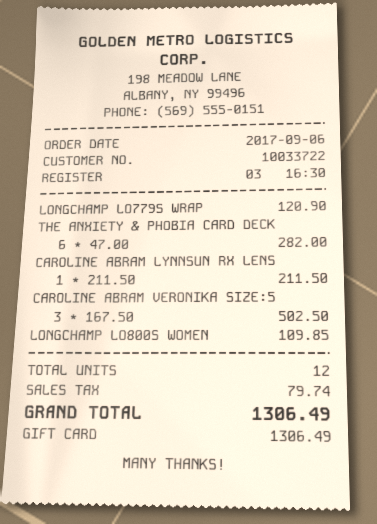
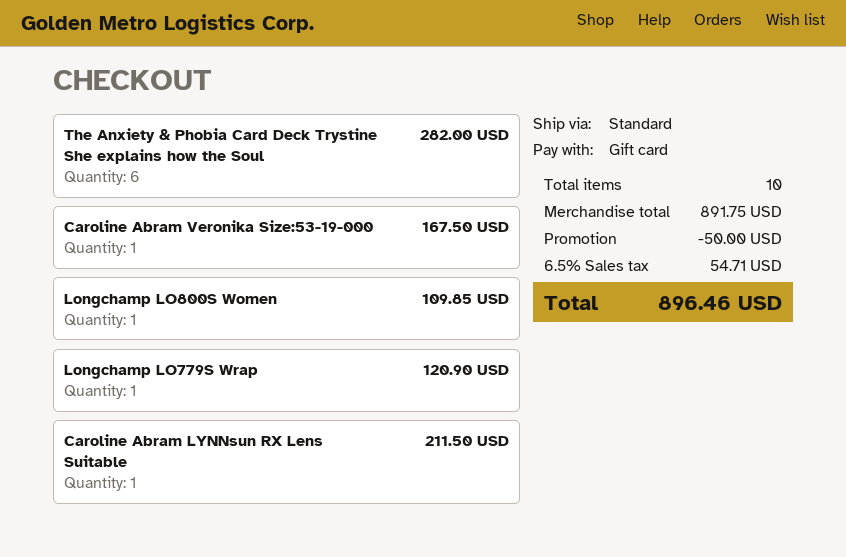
CAROLINE ABRAM VERONIKA SIZE:5: 3 for 502.50 -> 1 for 167.50
total quantity: 12 -> 10
discount: none -> 50.00
tax: 79.74 -> 54.71
total: 1306.49 -> 896.46

